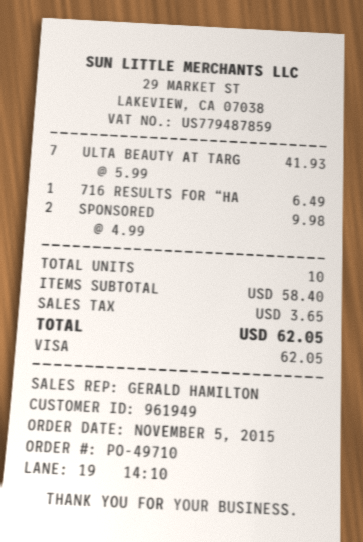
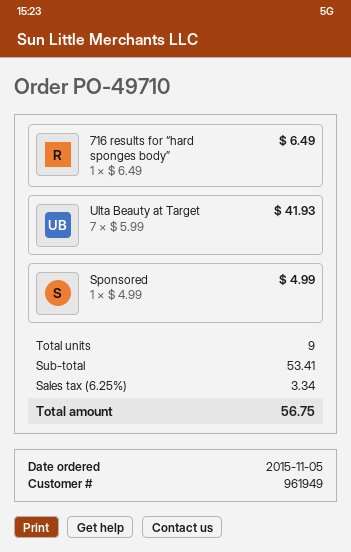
SPONSORED: 2 x 4.99 = 9.98 -> 1 x 4.99 = 4.99
total quantity: 10 -> 9
subtotal: 58.40 -> 53.41
tax: 3.65 -> 3.34
total: 62.05 -> 56.75

